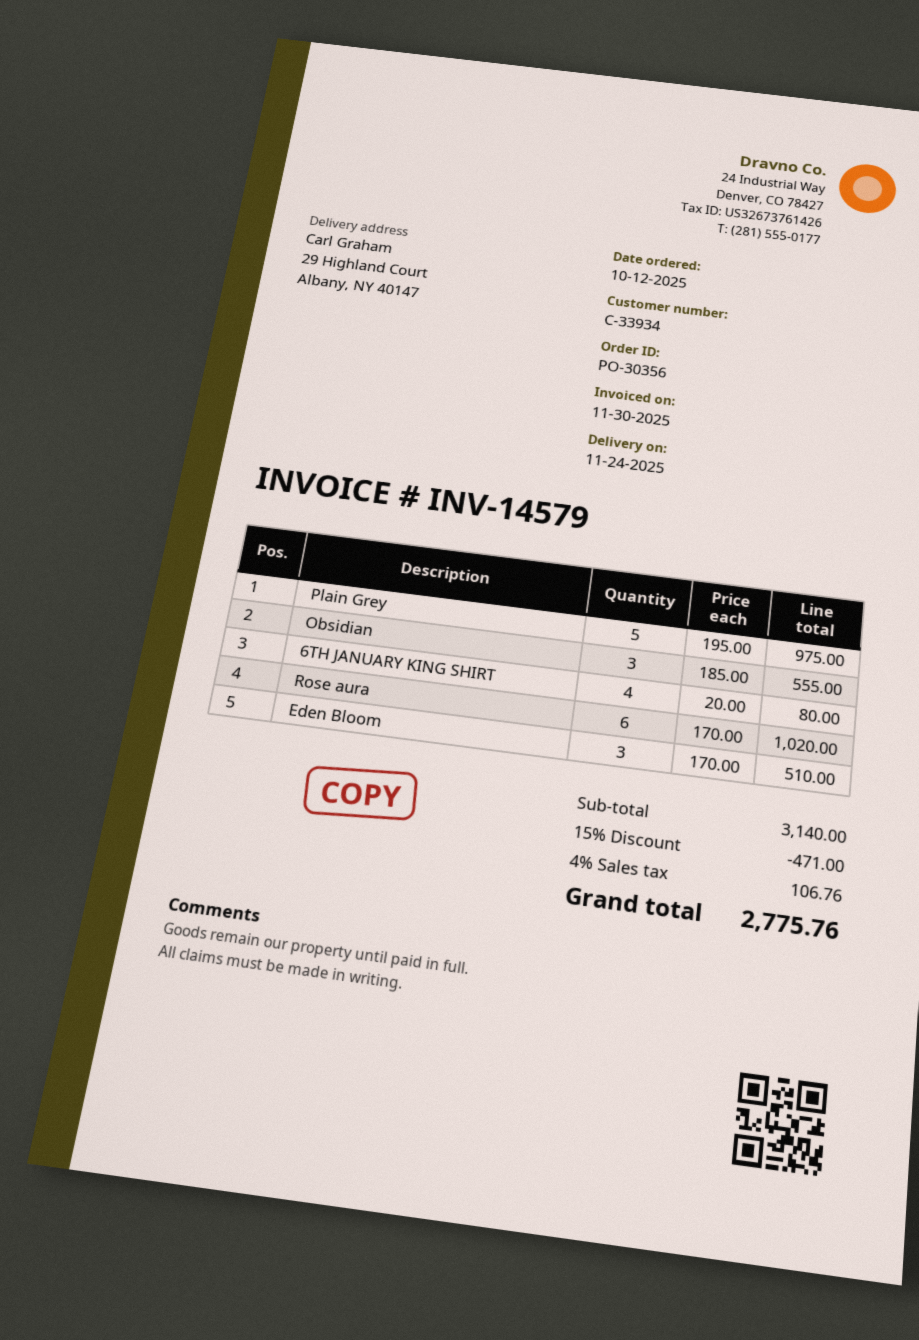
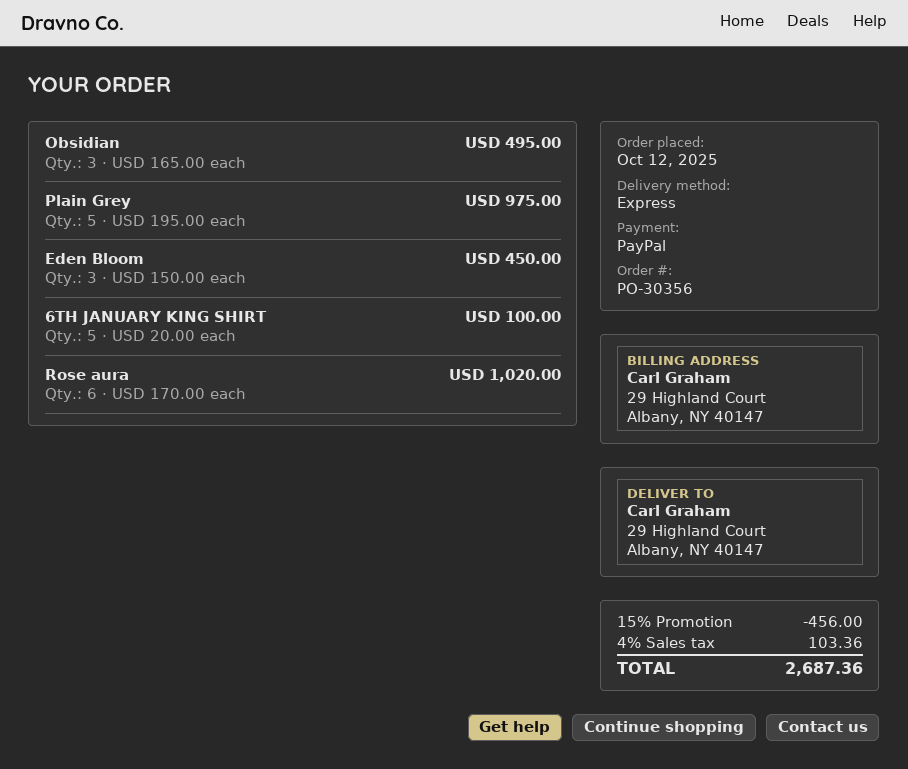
Obsidian: 3 x 185.00 = 555.00 -> 3 x 165.00 = 495.00
6TH JANUARY KING SHIRT: 4 x 20.00 = 80.00 -> 5 x 20.00 = 100.00
Eden Bloom: 3 x 170.00 = 510.00 -> 3 x 150.00 = 450.00
discount: 15% = 471.00 -> 15% = 456.00
tax: 4% = 106.76 -> 4% = 103.36
total: 2775.76 -> 2687.36

